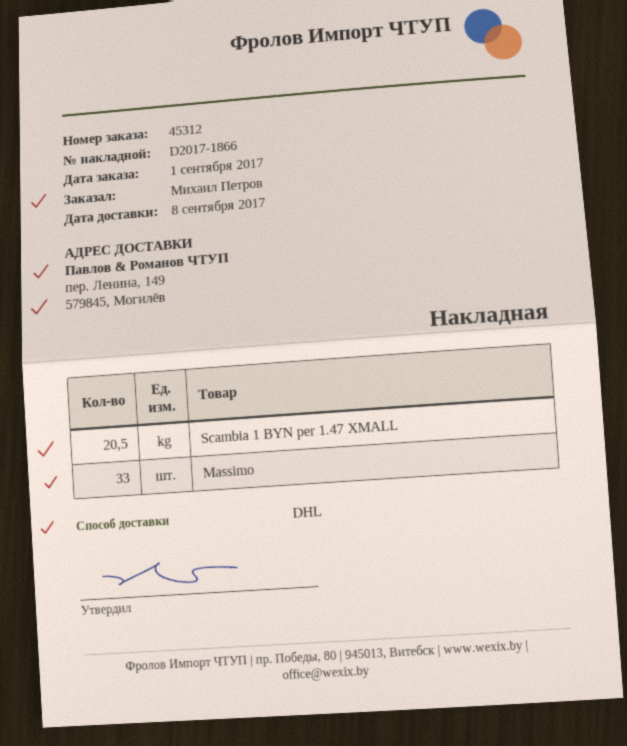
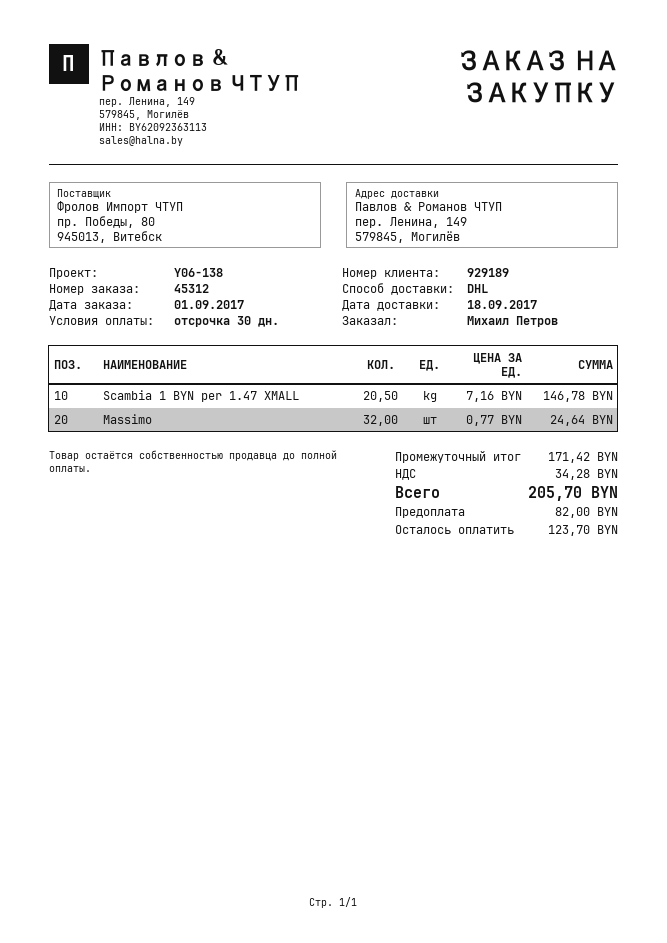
delivery date: 2017-09-08 -> 2017-09-18
Massimo: 33 -> 32

